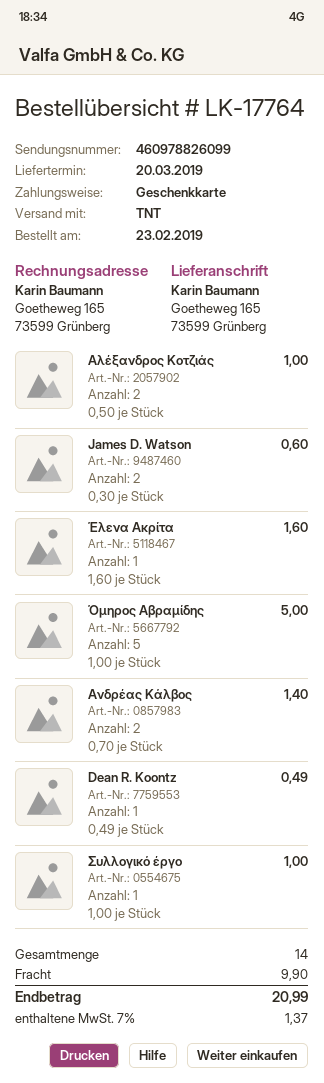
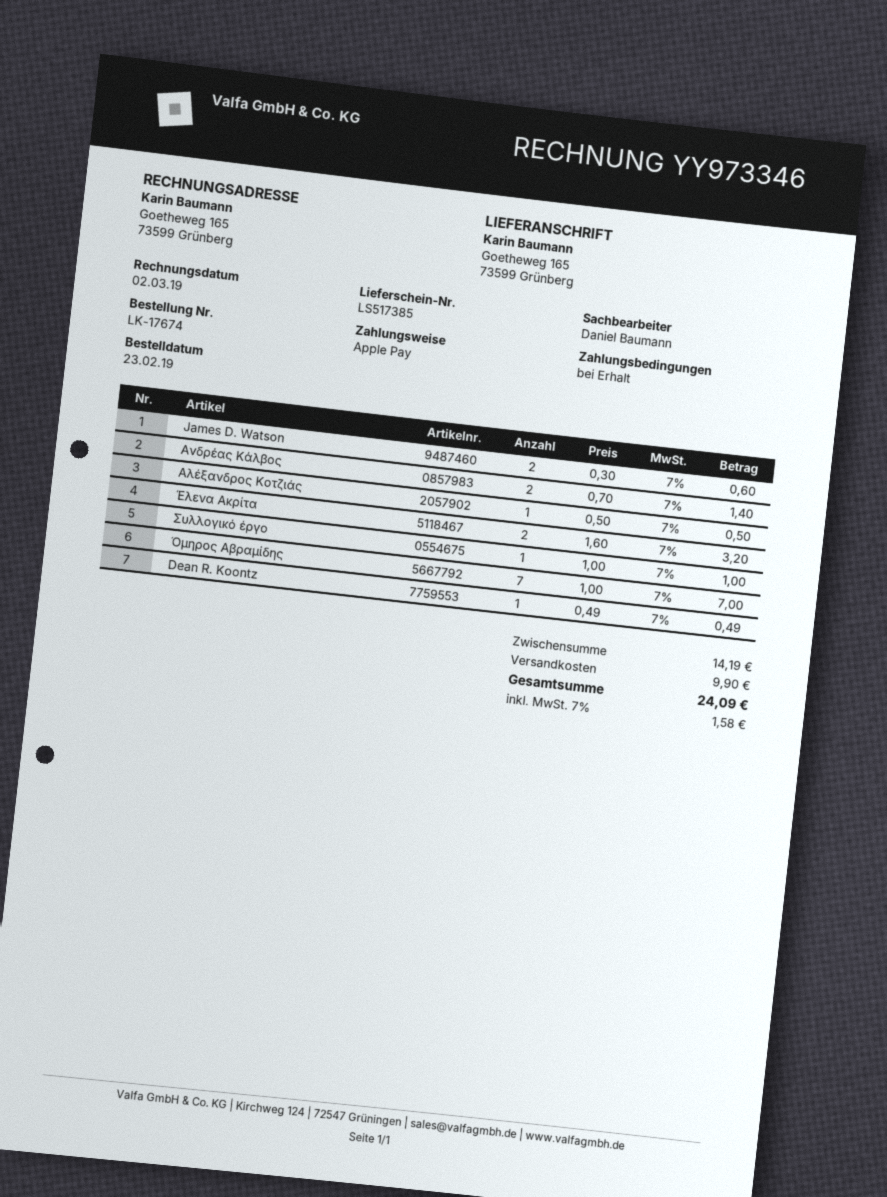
order number: LK-17764 -> LK-17674
payment method: gift card -> Apple Pay
Αλέξανδρος Κοτζιάς: 2 x 0.50 = 1.00 -> 1 x 0.50 = 0.50
Έλενα Ακρίτα: 1 x 1.60 = 1.60 -> 2 x 1.60 = 3.20
Όμηρος Αβραμίδης: 5 x 1.00 = 5.00 -> 7 x 1.00 = 7.00
tax: 7% = 1.37 -> 7% = 1.58
total: 20.99 -> 24.09

